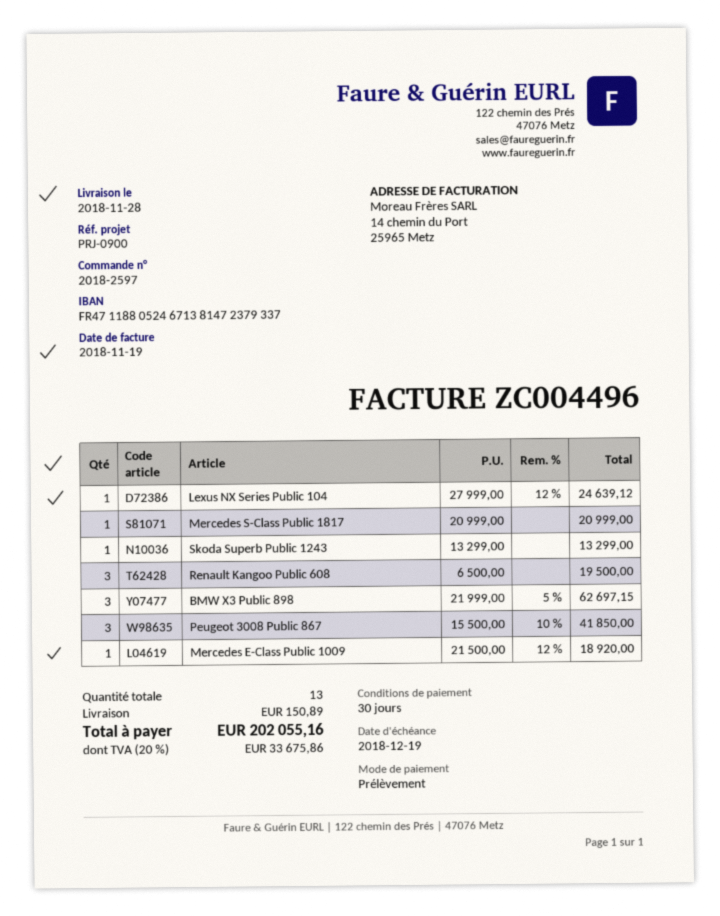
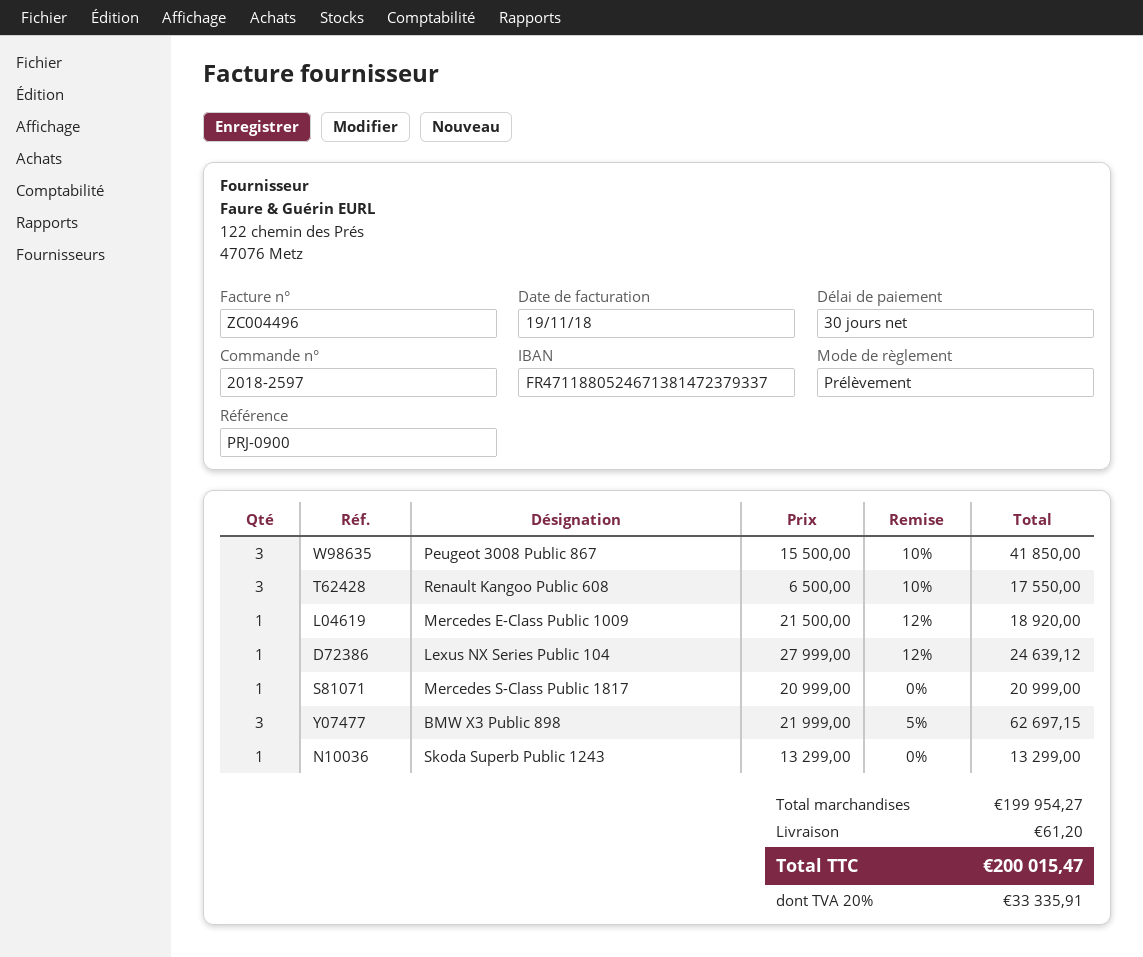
Renault Kangoo Public 608: 3 x 6500.00 = 19500.00 -> 3 x 6500.00 - 10% = 17550.00
shipping: 150.89 -> 61.20
tax: 20% = 33675.86 -> 20% = 33335.91
total: 202055.16 -> 200015.47

